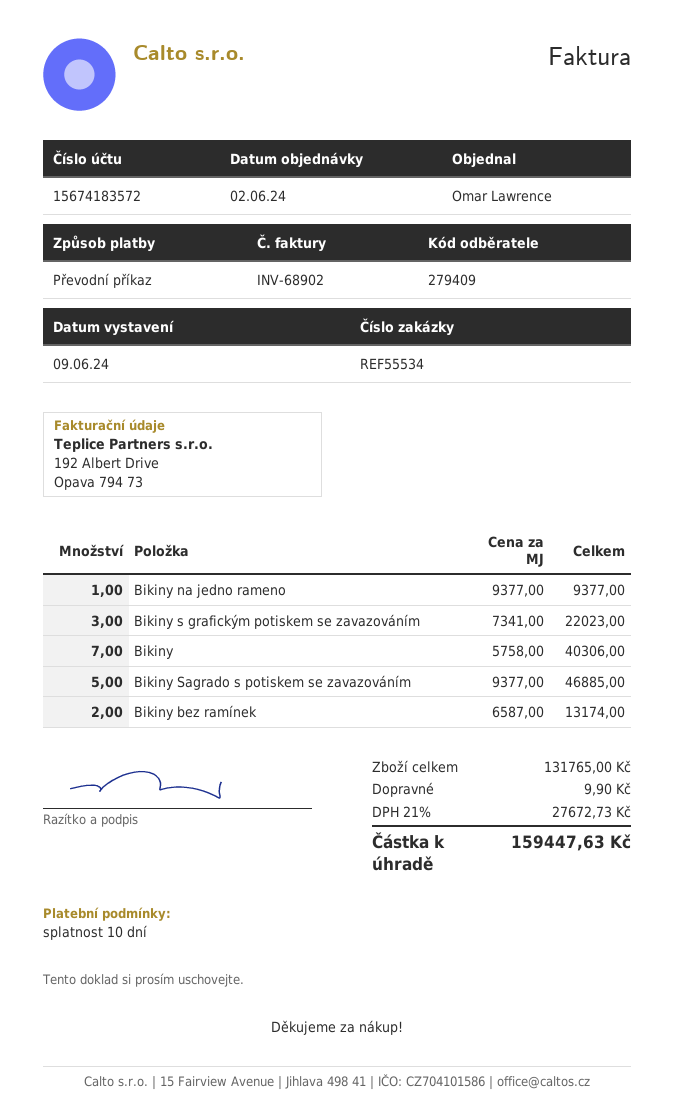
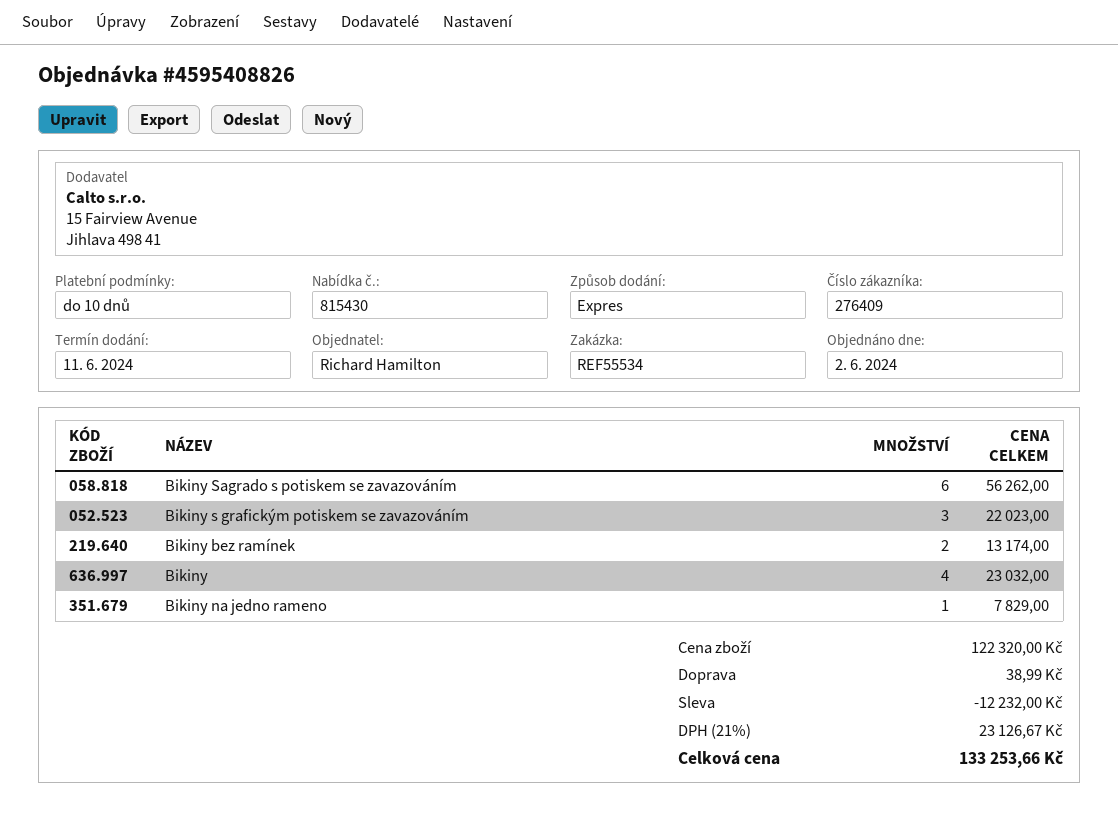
customer number: 279409 -> 276409
ordered by: Omar Lawrence -> Richard Hamilton
Bikiny na jedno rameno: 1 for 9377.00 -> 1 for 7829.00
Bikiny: 7 for 40306.00 -> 4 for 23032.00
Bikiny Sagrado s potiskem se zavazováním: 5 for 46885.00 -> 6 for 56262.00
subtotal: 131765.00 -> 122320.00
discount: none -> 12232.00
shipping: 9.90 -> 38.99
tax: 21% = 27672.73 -> 21% = 23126.67
total: 159447.63 -> 133253.66

